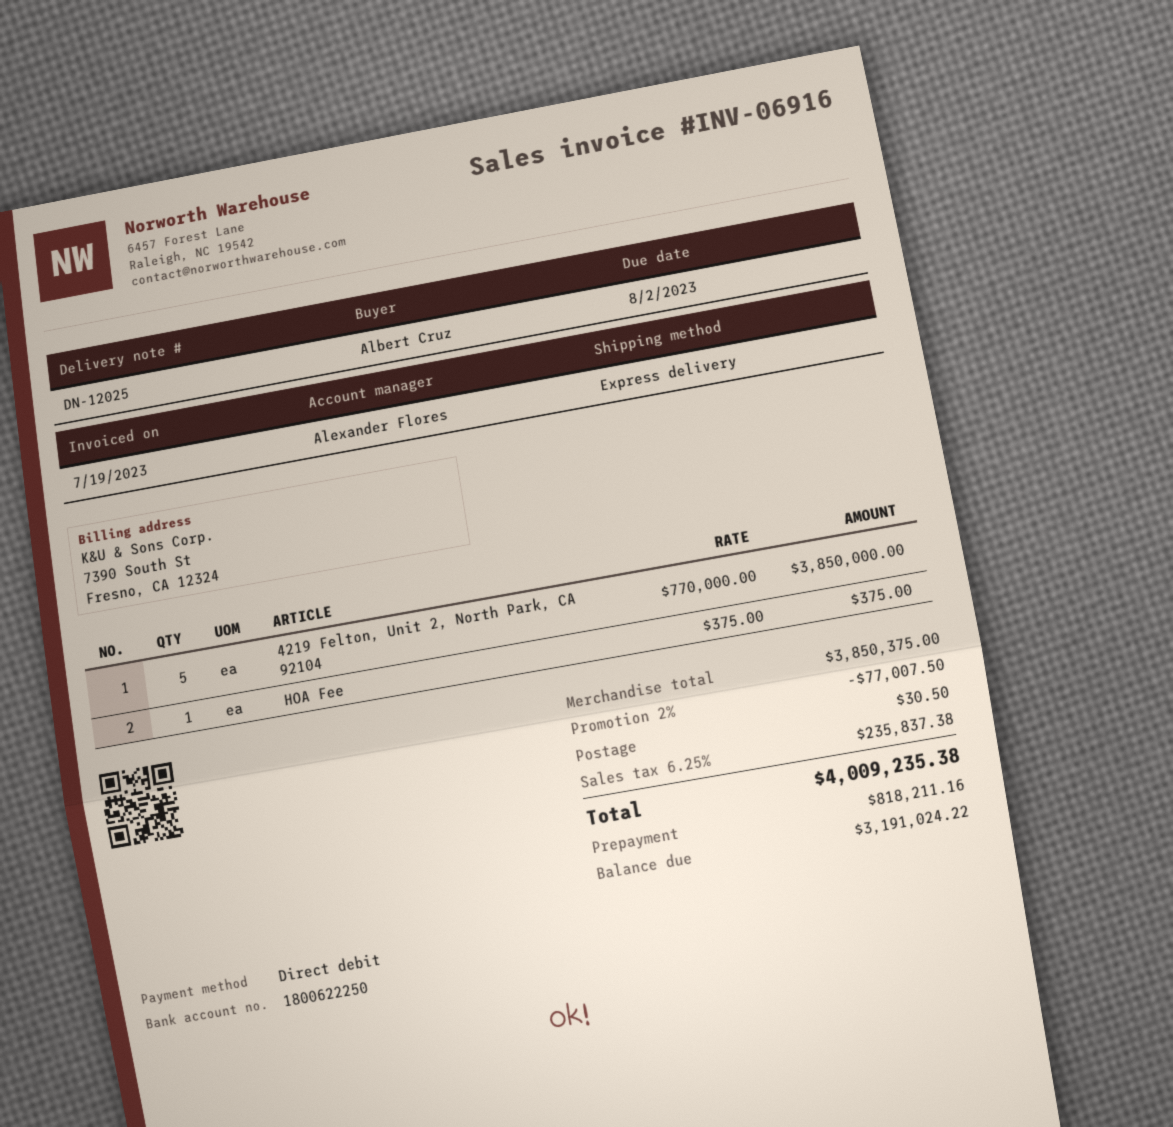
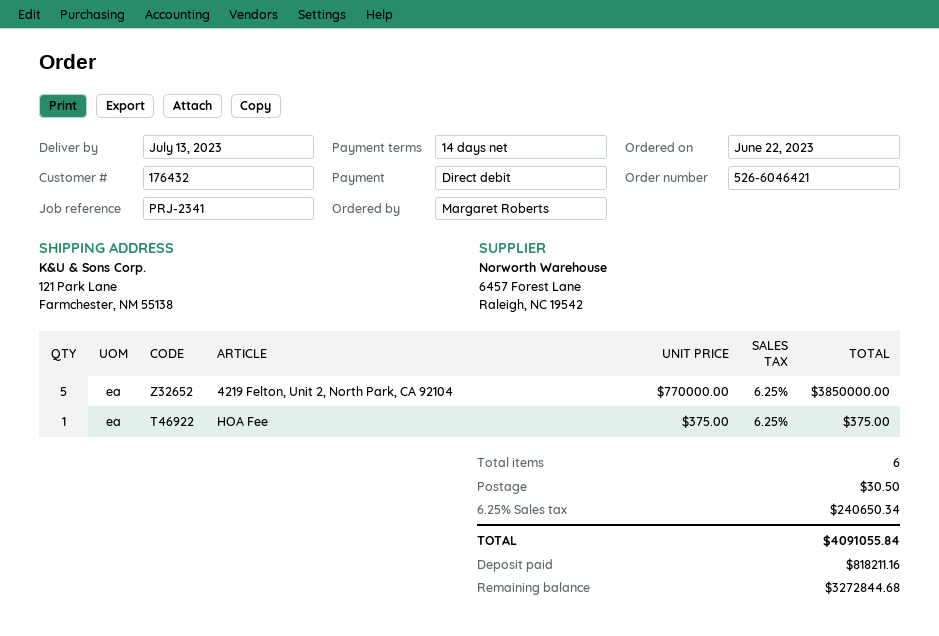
ordered by: Albert Cruz -> Margaret Roberts
discount: 2% = 77007.50 -> none
tax: 6.25% = 235837.38 -> 6.25% = 240650.34
total: 4009235.38 -> 4091055.84
balance: 3191024.22 -> 3272844.68

